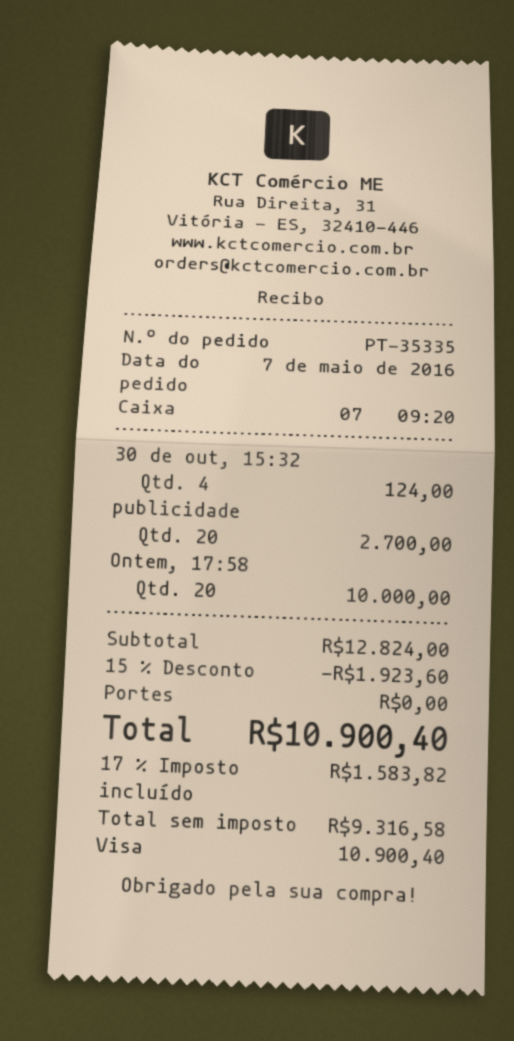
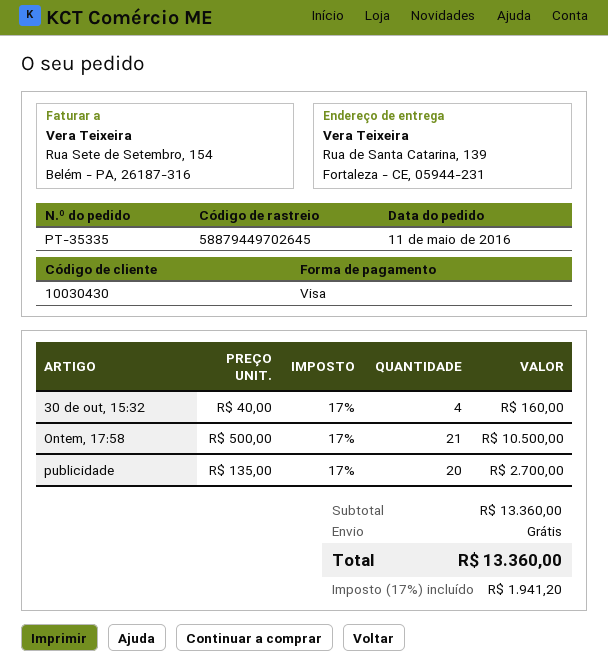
order date: 2016-05-07 -> 2016-05-11
30 de out, 15:32: 4 for 124.00 -> 4 for 160.00
Ontem, 17:58: 20 for 10000.00 -> 21 for 10500.00
subtotal: 12824.00 -> 13360.00
discount: 15% = 1923.60 -> none
tax: 17% = 1583.82 -> 17% = 1941.20
total: 10900.40 -> 13360.00

